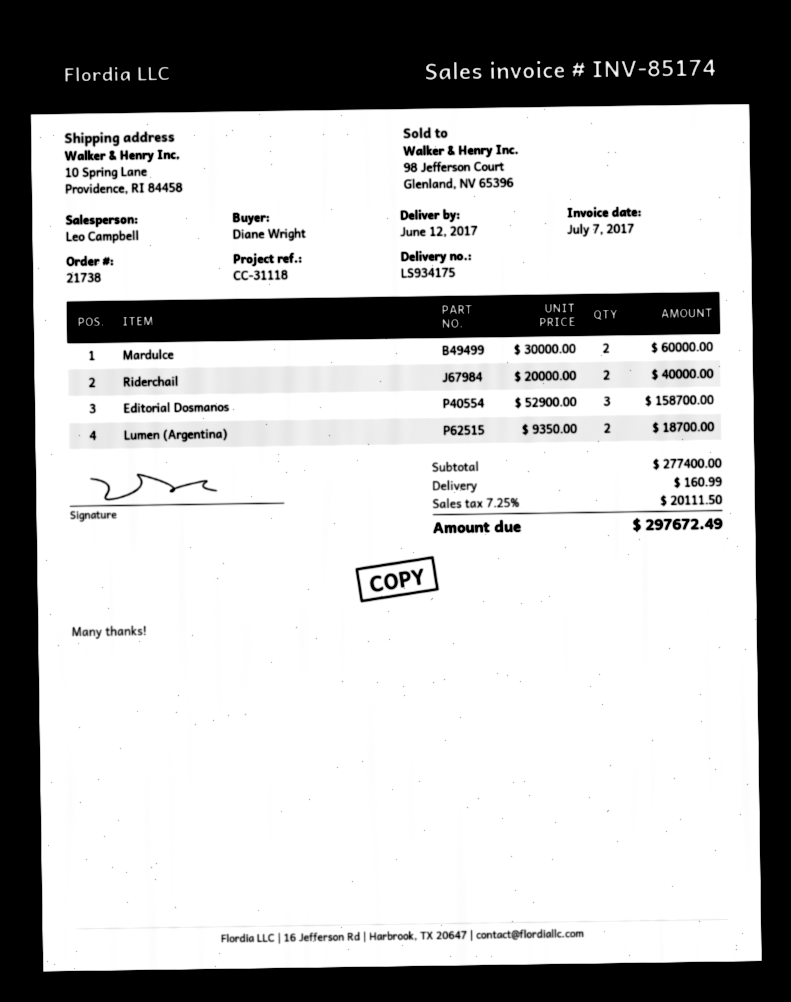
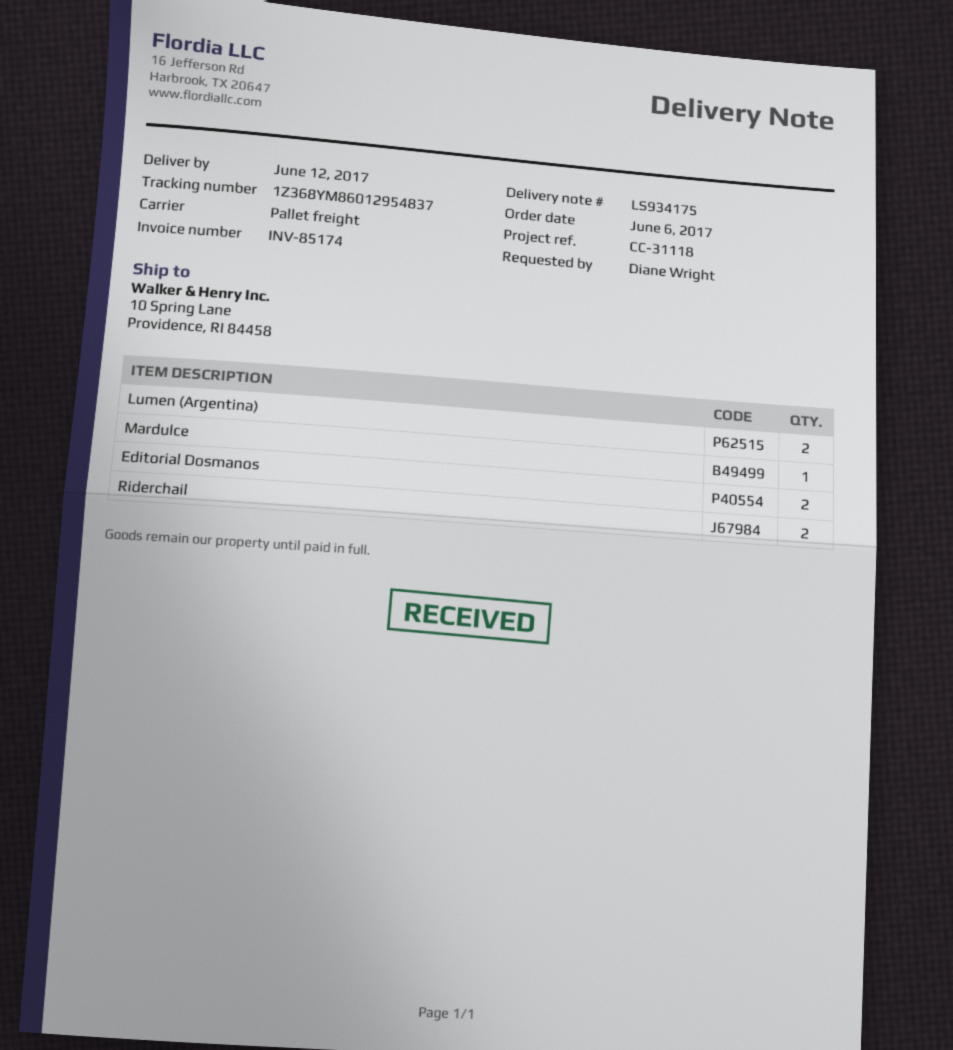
Mardulce: 2 -> 1
Editorial Dosmanos: 3 -> 2

